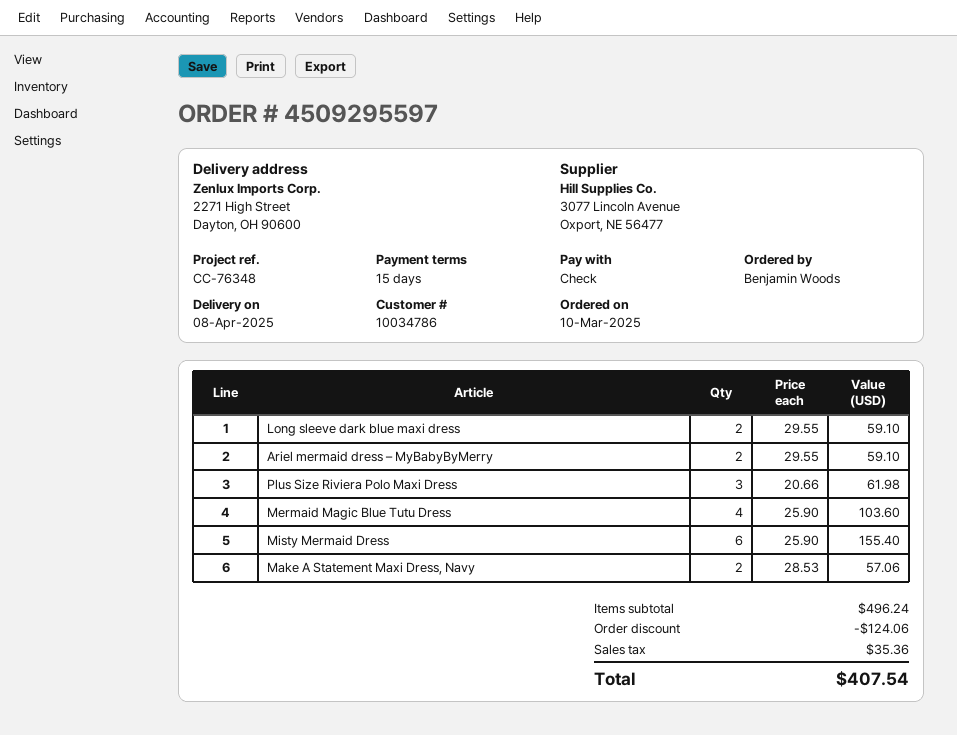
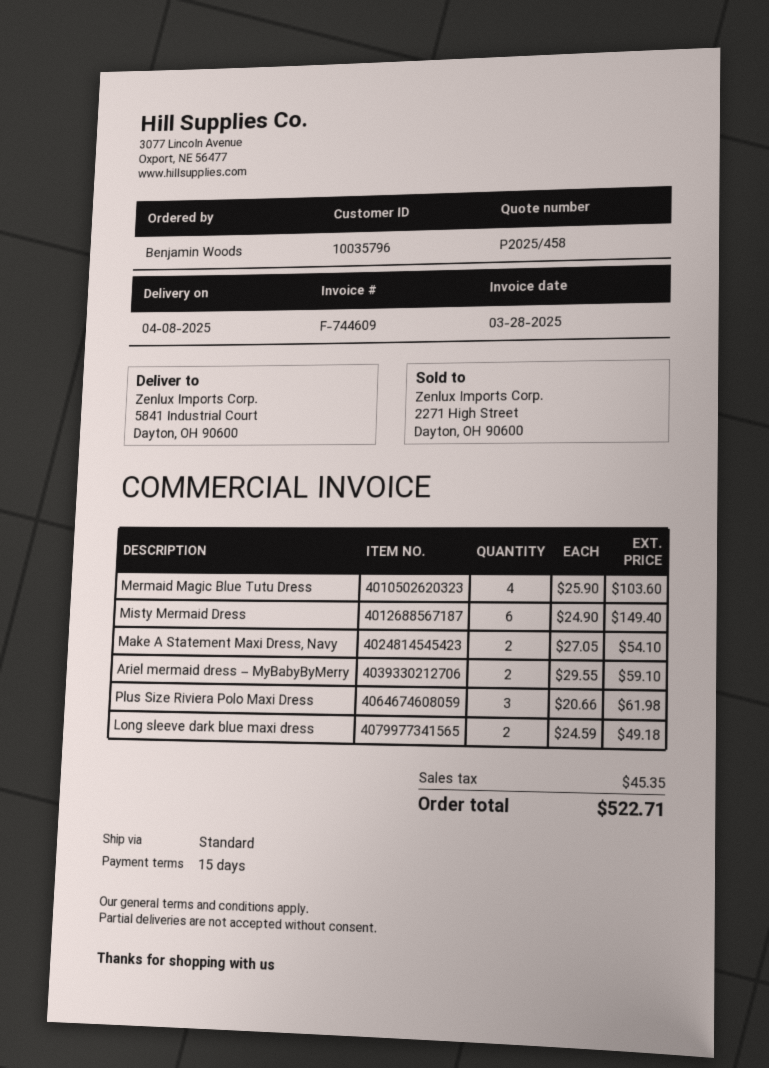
customer number: 10034786 -> 10035796
ship to: 2271 High Street, Dayton, OH 90600 -> 5841 Industrial Court, Dayton, OH 90600
Long sleeve dark blue maxi dress: 2 x 29.55 = 59.10 -> 2 x 24.59 = 49.18
Misty Mermaid Dress: 6 x 25.90 = 155.40 -> 6 x 24.90 = 149.40
Make A Statement Maxi Dress, Navy: 2 x 28.53 = 57.06 -> 2 x 27.05 = 54.10
discount: 124.06 -> none
tax: 35.36 -> 45.35
total: 407.54 -> 522.71

